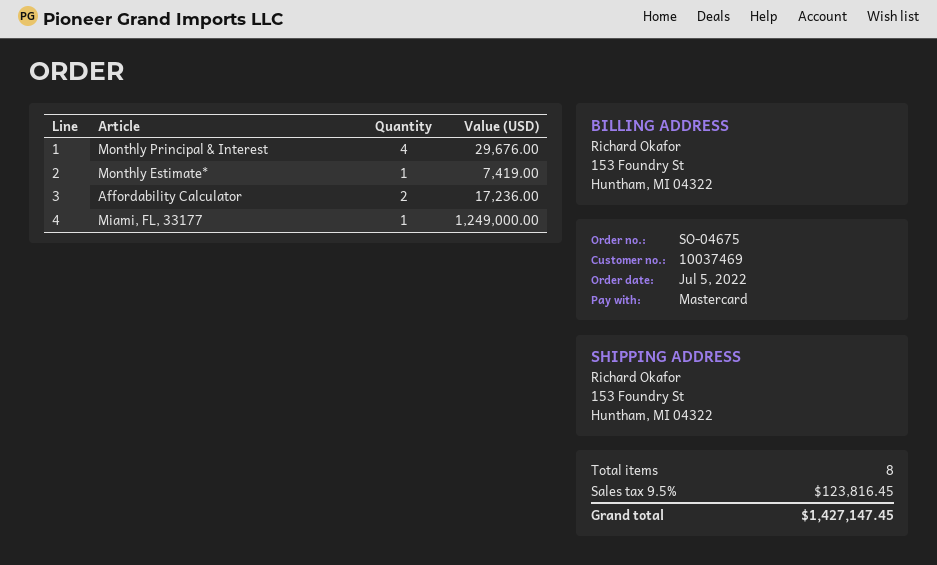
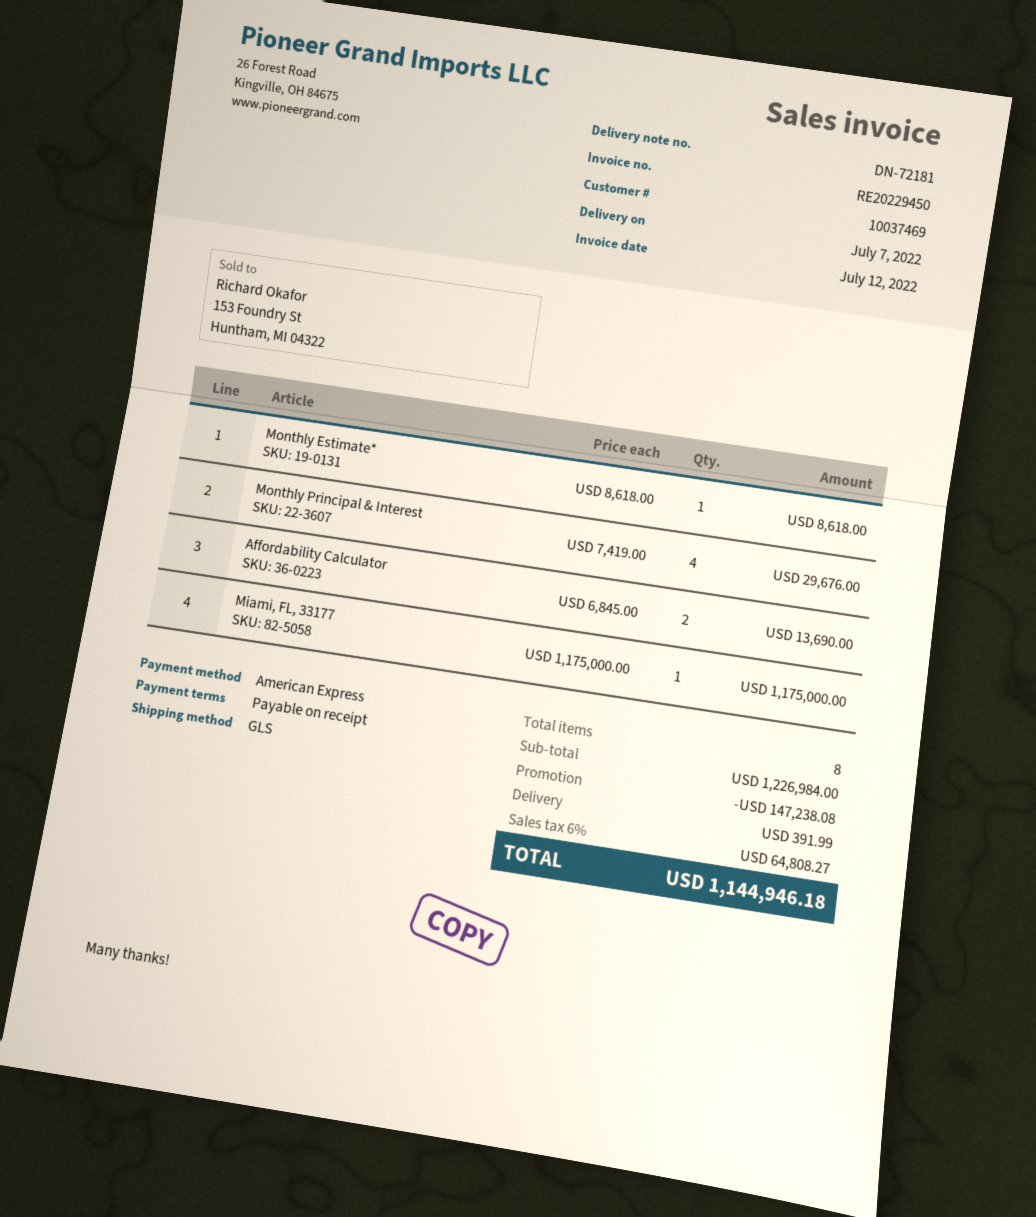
payment method: Mastercard -> American Express
Monthly Estimate*: 1 for 7419.00 -> 1 for 8618.00
Affordability Calculator: 2 for 17236.00 -> 2 for 13690.00
Miami, FL, 33177: 1 for 1249000.00 -> 1 for 1175000.00
discount: none -> 147238.08
shipping: none -> 391.99
tax: 9.5% = 123816.45 -> 6% = 64808.27
total: 1427147.45 -> 1144946.18

